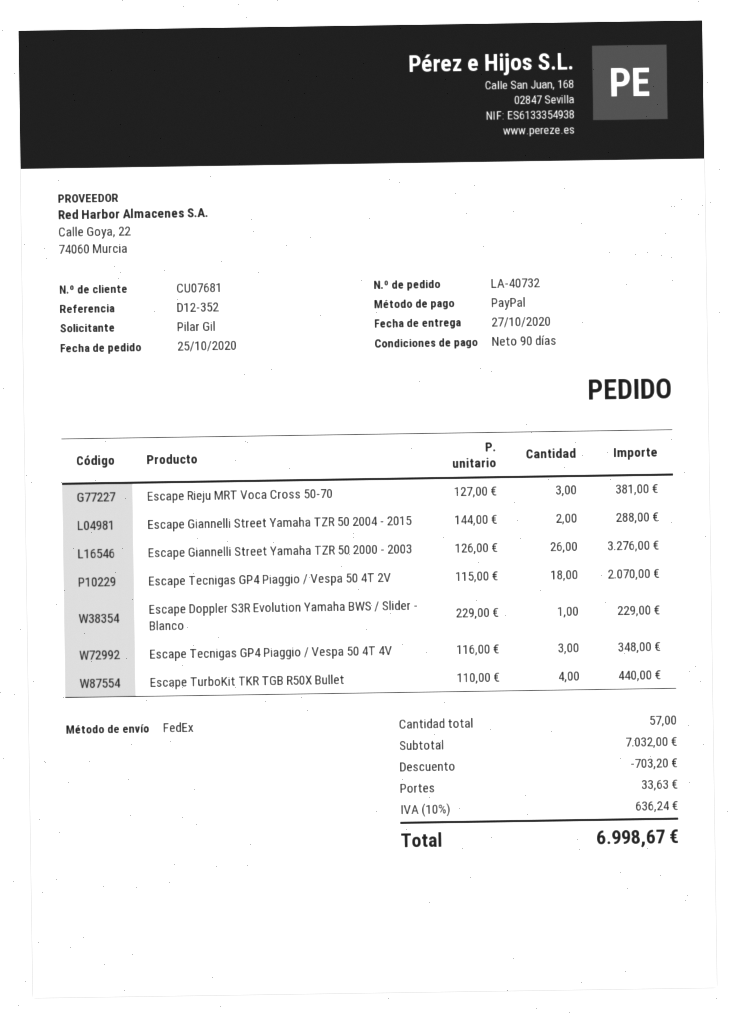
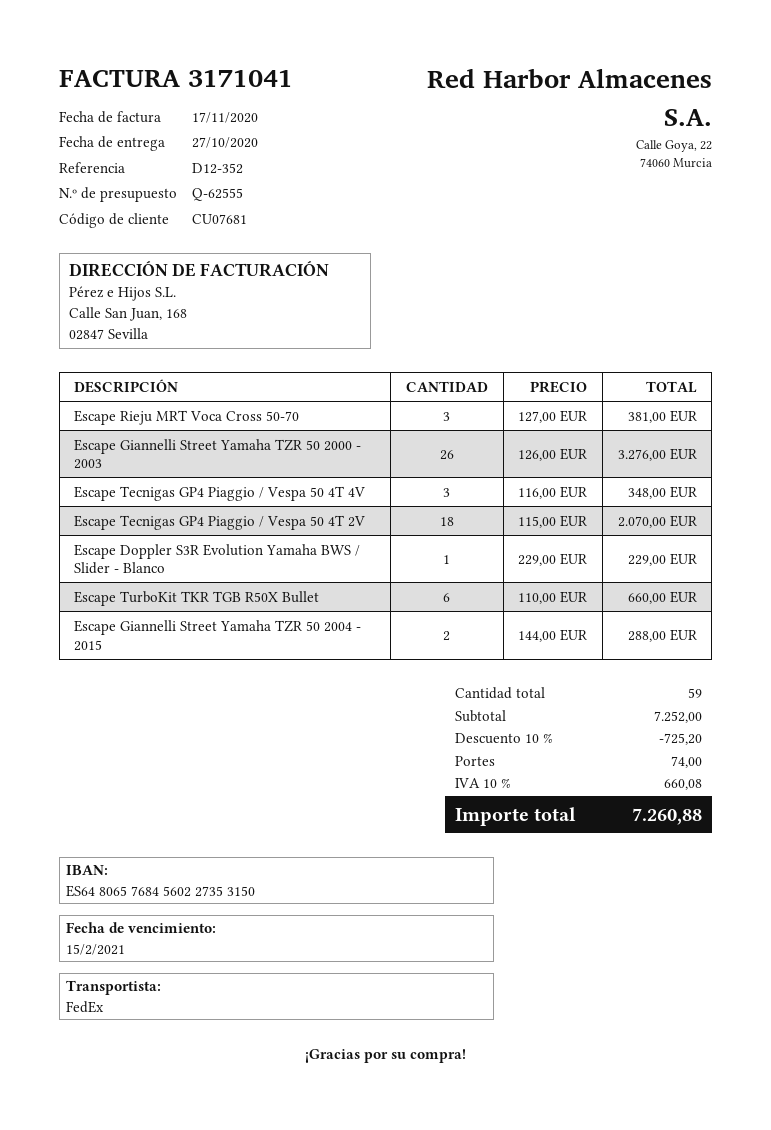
Escape TurboKit TKR TGB R50X Bullet: 4 x 110.00 = 440.00 -> 6 x 110.00 = 660.00
total quantity: 57 -> 59
subtotal: 7032.00 -> 7252.00
discount: 703.20 -> 725.20
shipping: 33.63 -> 74.00
tax: 10% = 636.24 -> 10% = 660.08
total: 6998.67 -> 7260.88

